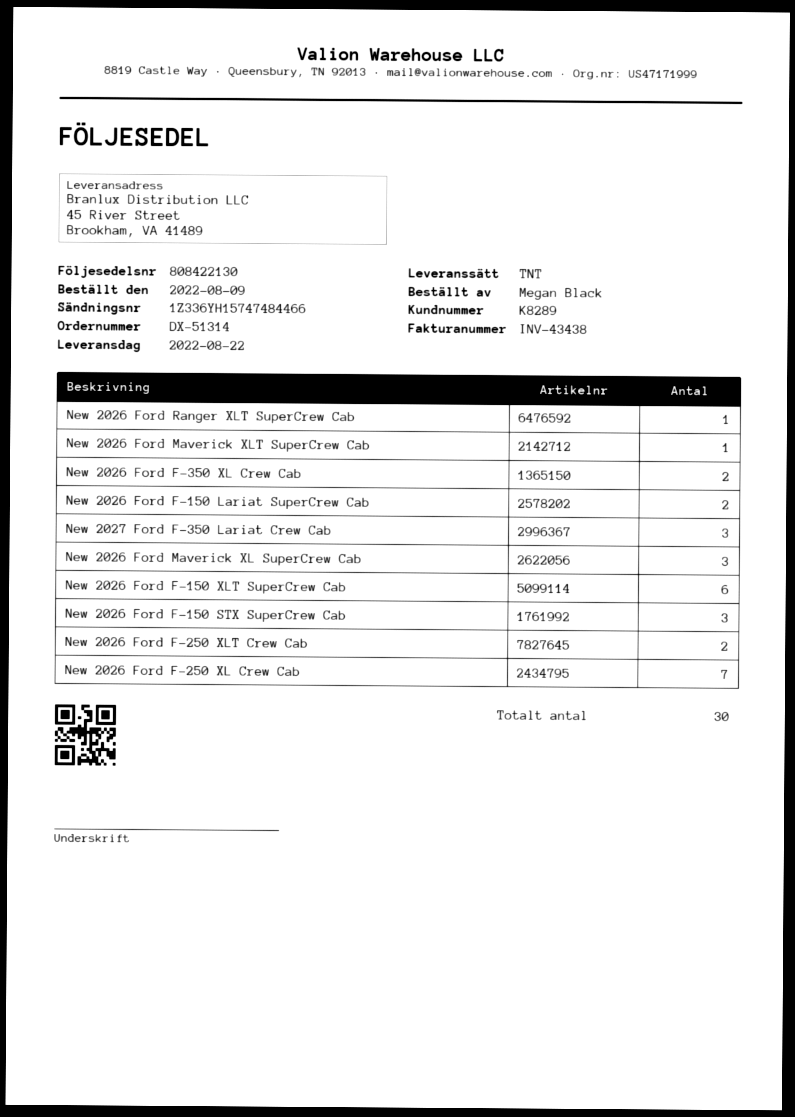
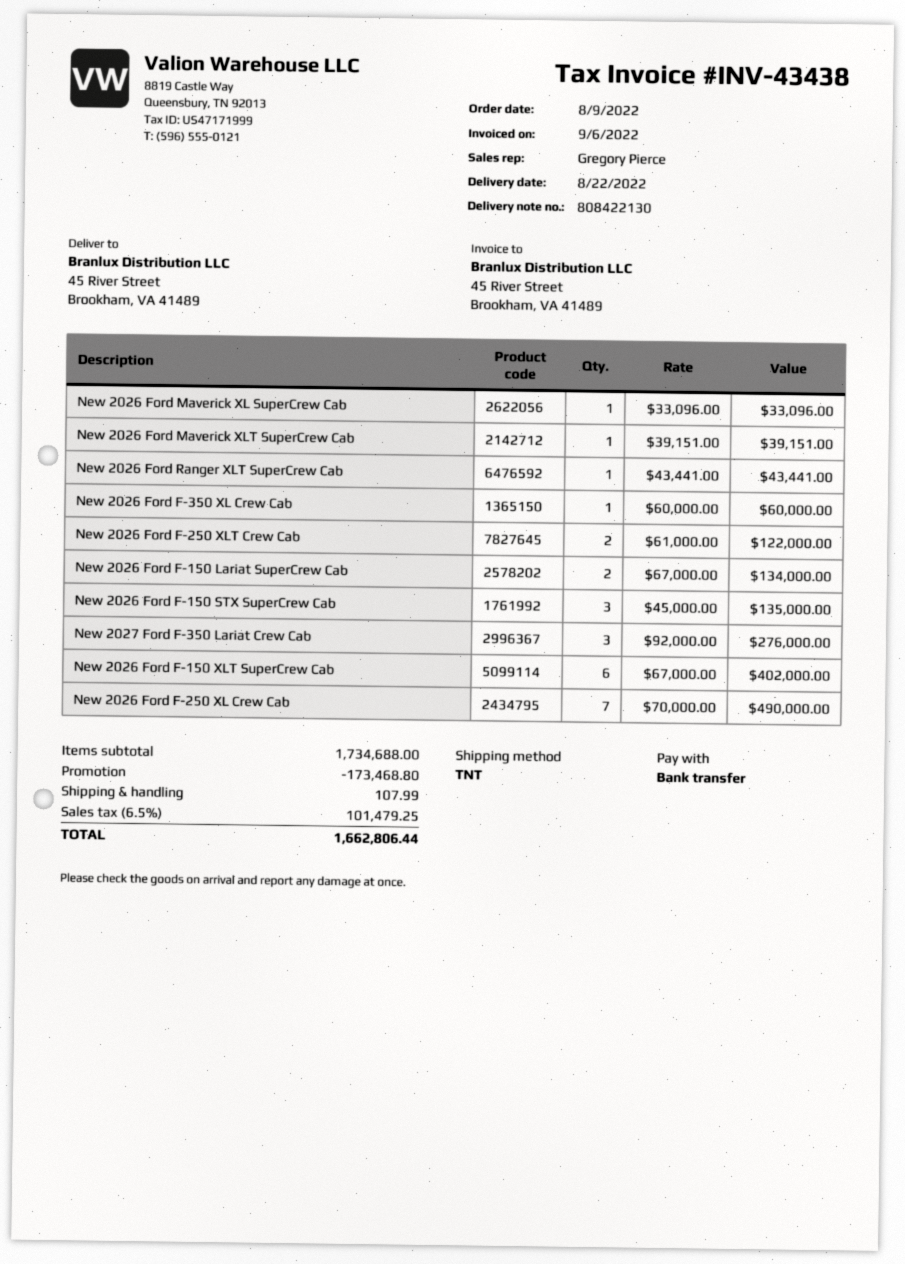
New 2026 Ford F-350 XL Crew Cab: 2 -> 1
New 2026 Ford Maverick XL SuperCrew Cab: 3 -> 1

